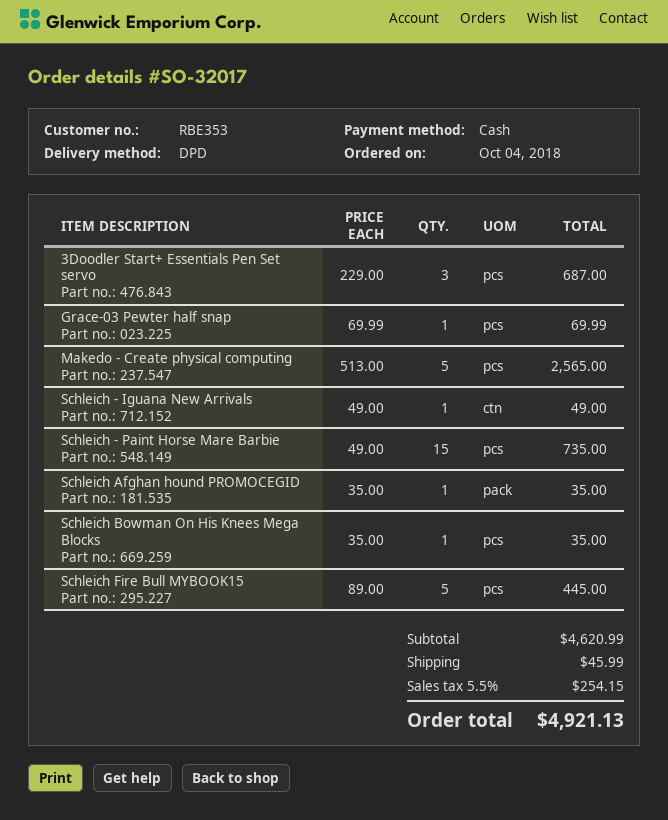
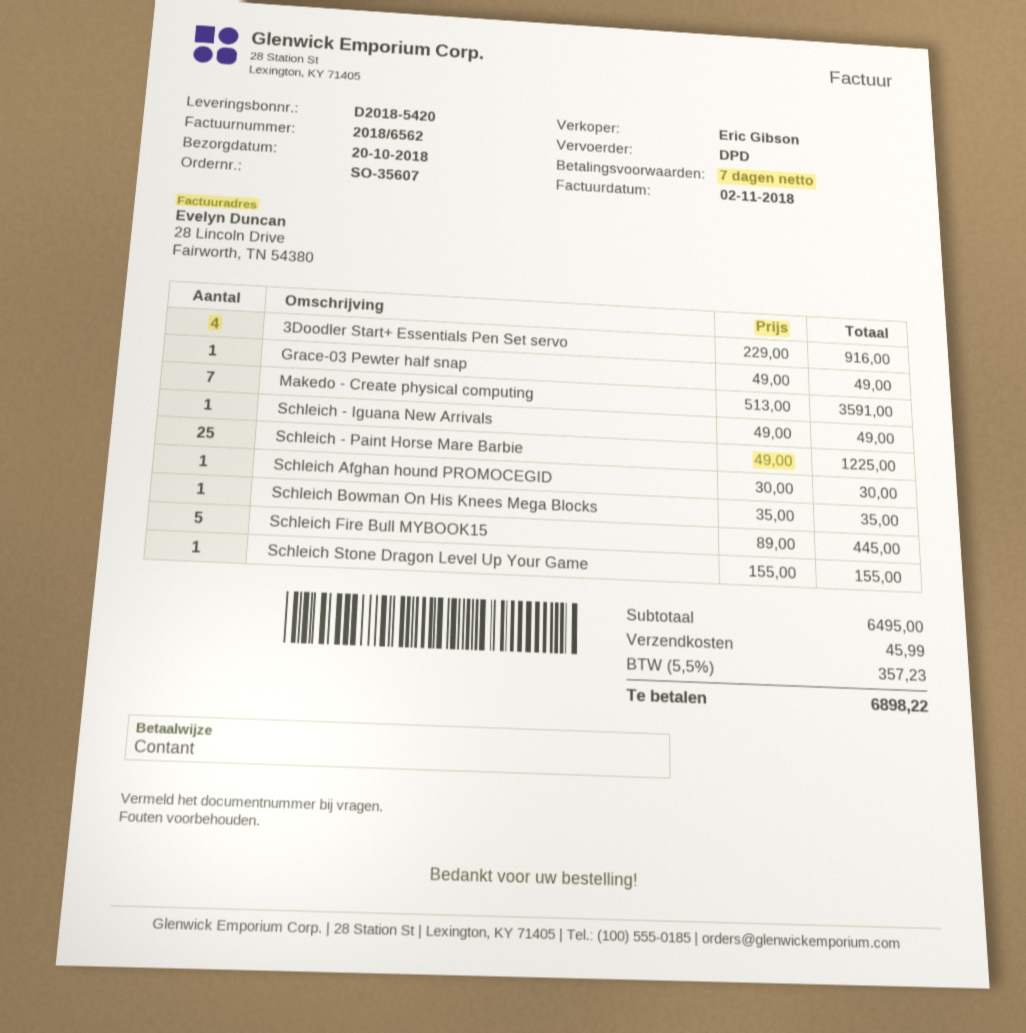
order number: SO-32017 -> SO-35607
3Doodler Start+ Essentials Pen Set servo: 3 x 229.00 = 687.00 -> 4 x 229.00 = 916.00
Grace-03 Pewter half snap: 1 x 69.99 = 69.99 -> 1 x 49.00 = 49.00
Makedo - Create physical computing: 5 x 513.00 = 2565.00 -> 7 x 513.00 = 3591.00
Schleich - Paint Horse Mare Barbie: 15 x 49.00 = 735.00 -> 25 x 49.00 = 1225.00
Schleich Afghan hound PROMOCEGID: 1 x 35.00 = 35.00 -> 1 x 30.00 = 30.00
Schleich Stone Dragon Level Up Your Game: none -> 1 x 155.00 = 155.00
subtotal: 4620.99 -> 6495.00
tax: 5.5% = 254.15 -> 5.5% = 357.23
total: 4921.13 -> 6898.22

